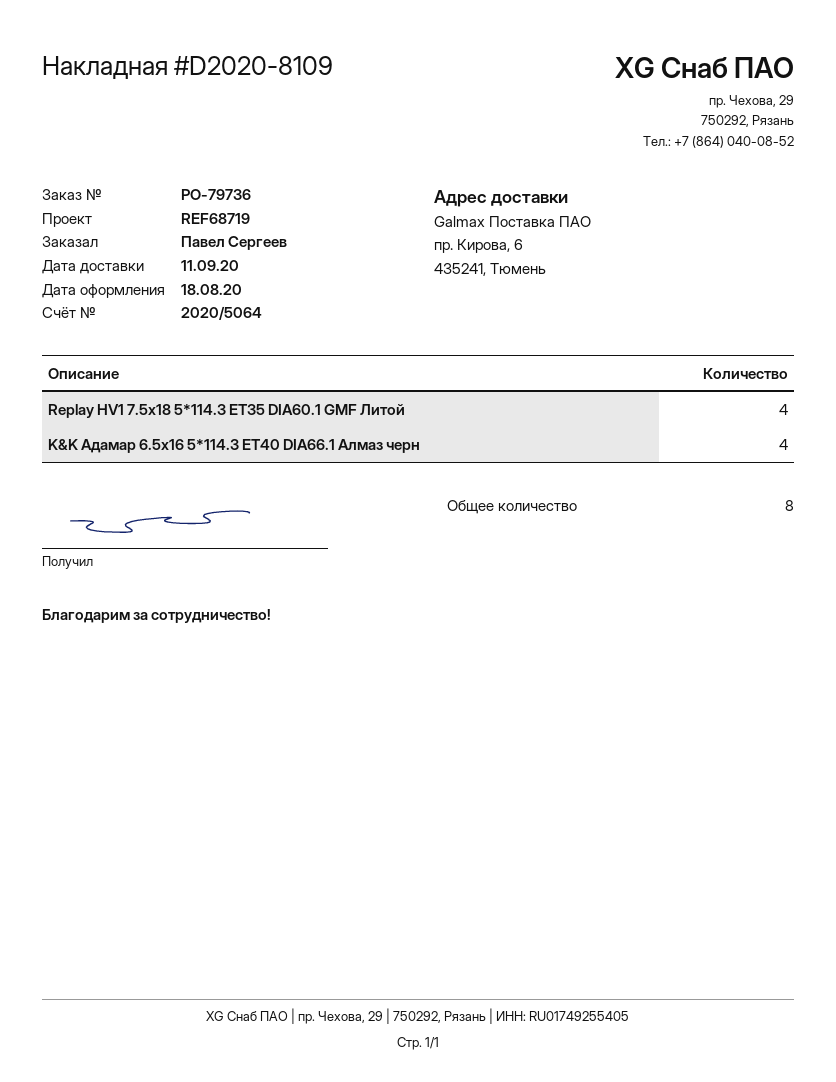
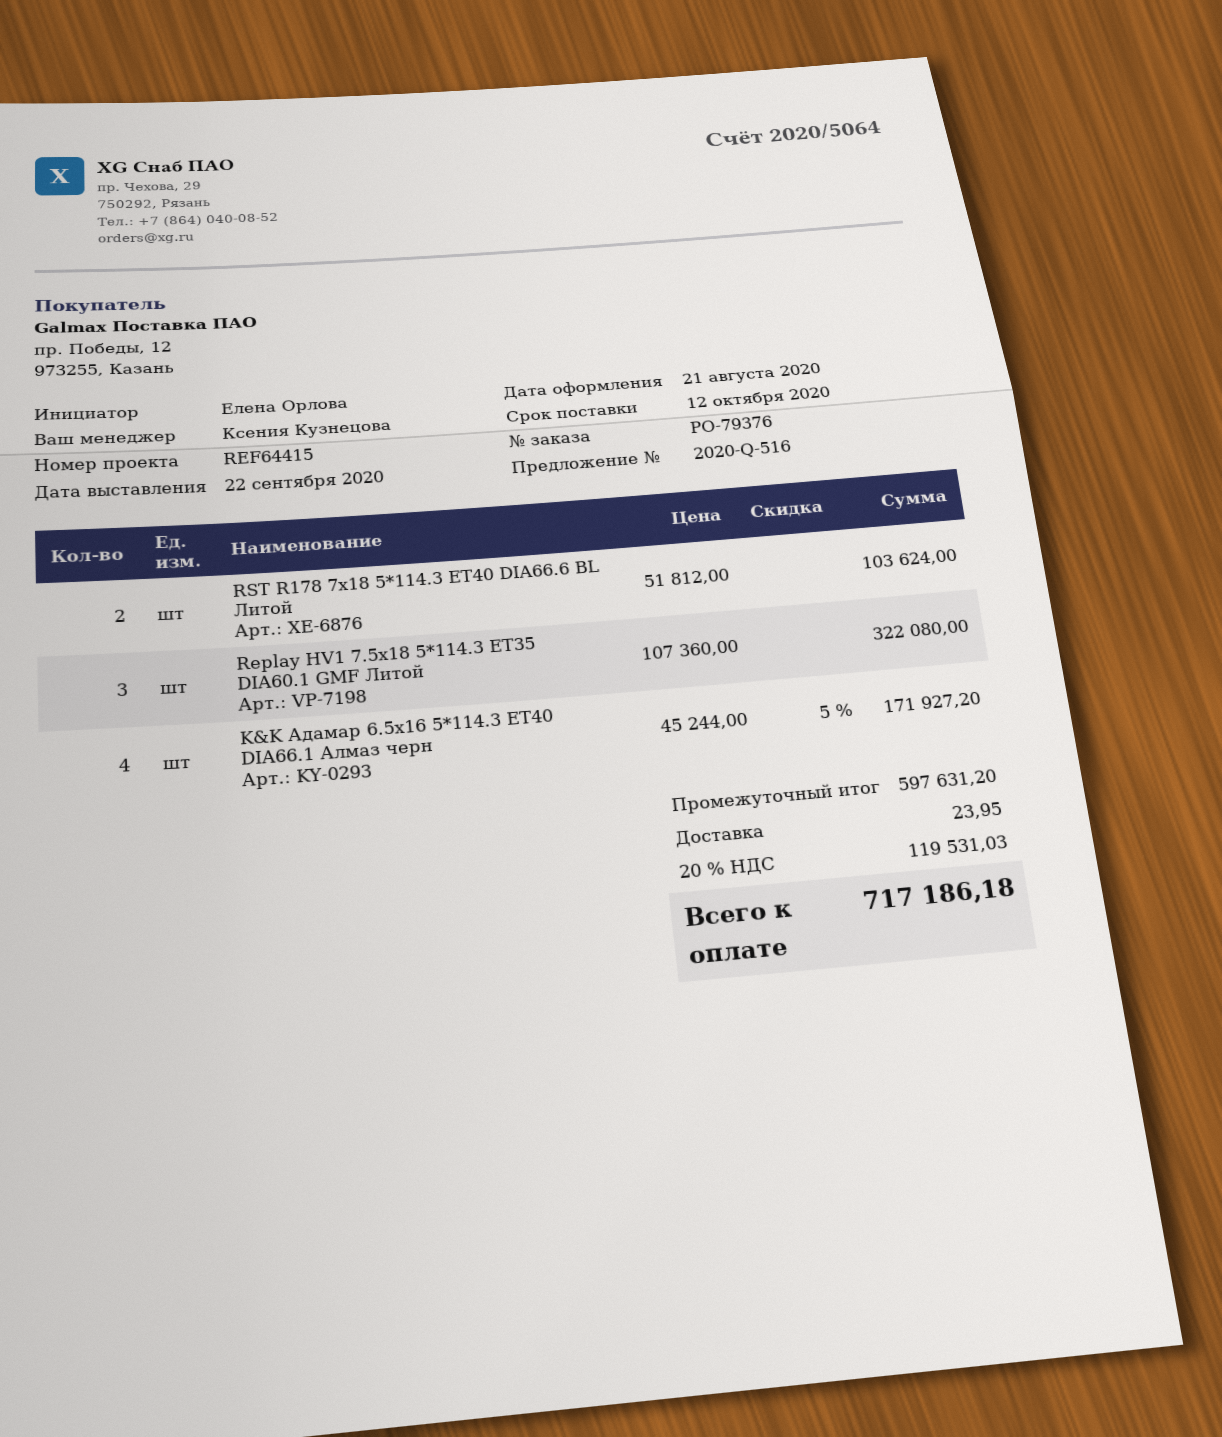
order number: PO-79736 -> PO-79376
order date: 2020-08-18 -> 2020-08-21
delivery date: 2020-09-11 -> 2020-10-12
reference: REF68719 -> REF64415
ordered by: Павел Сергеев -> Елена Орлова
Replay HV1 7.5x18 5*114.3 ET35 DIA60.1 GMF Литой: 4 -> 3
RST R178 7x18 5*114.3 ET40 DIA66.6 BL Литой: none -> 2

